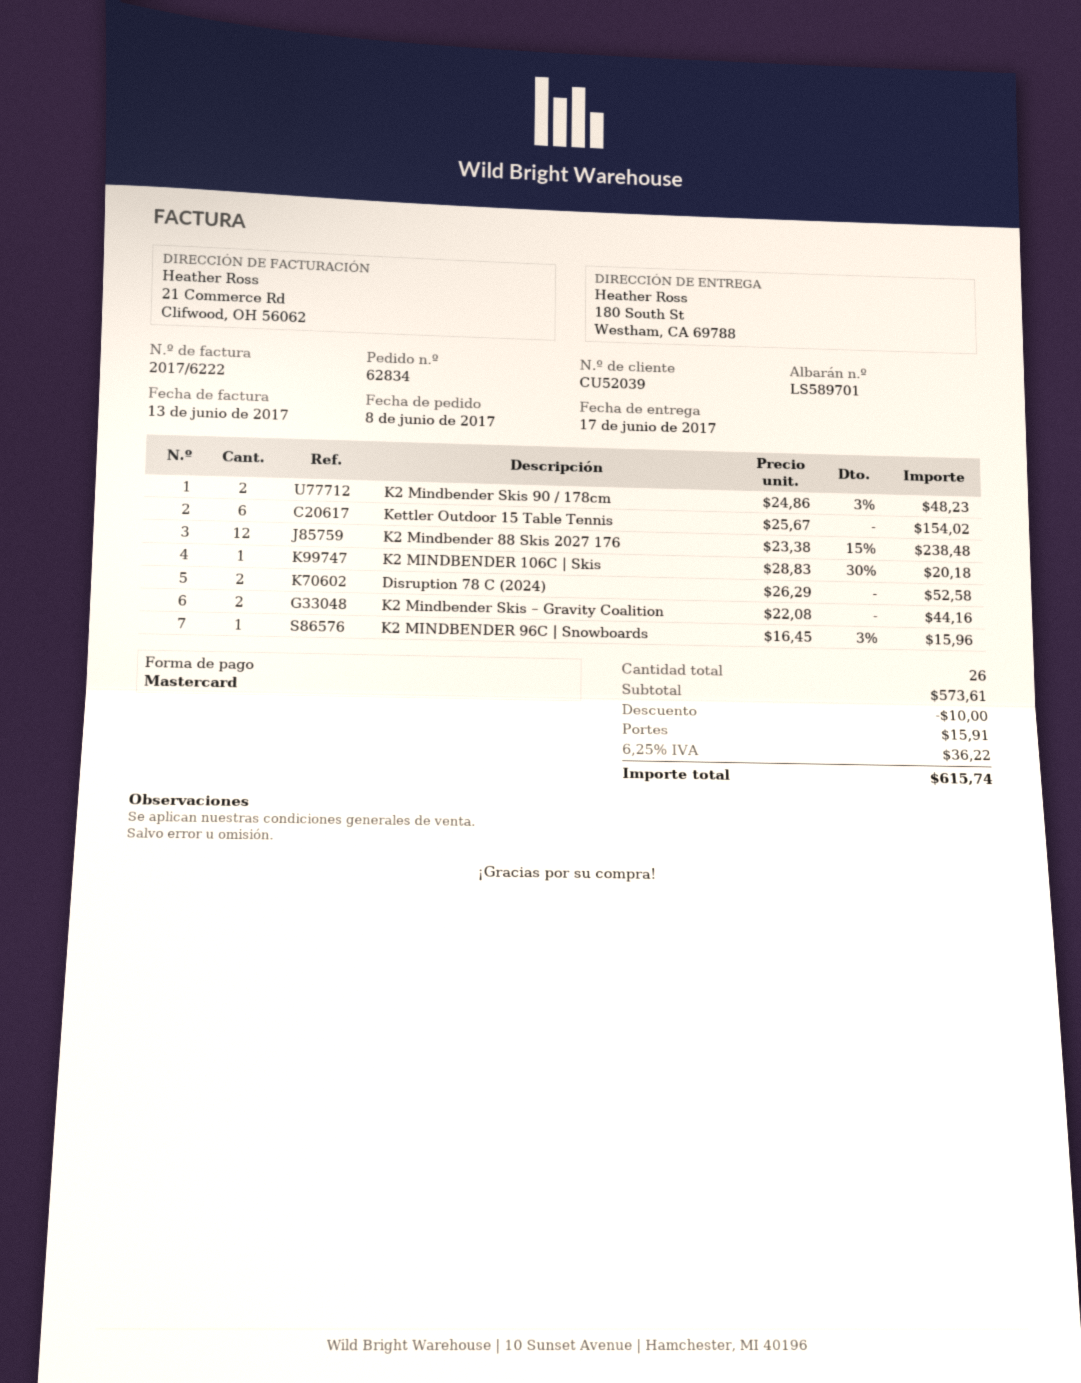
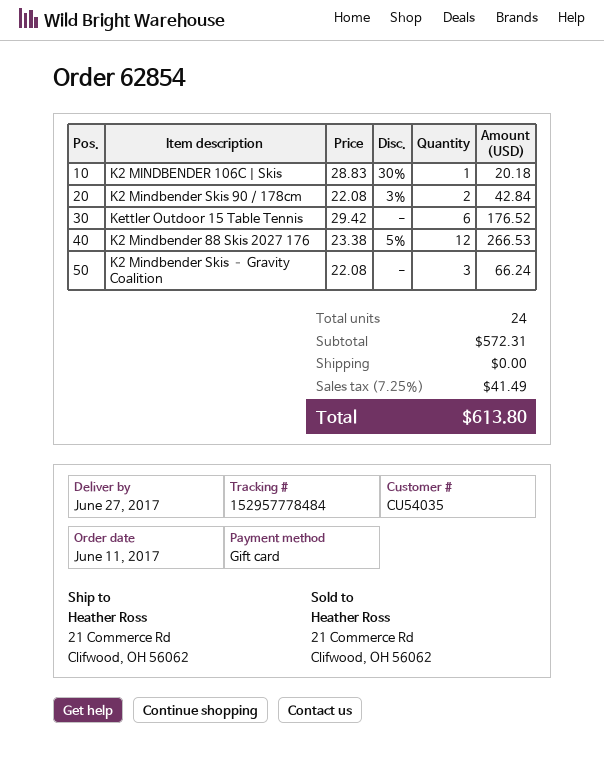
order number: 62834 -> 62854
order date: 2017-06-08 -> 2017-06-11
delivery date: 2017-06-17 -> 2017-06-27
customer number: CU52039 -> CU54035
payment method: Mastercard -> gift card
ship to: 180 South St, Westham, CA 69788 -> 21 Commerce Rd, Clifwood, OH 56062
K2 Mindbender Skis 90 / 178cm: 2 x 24.86 - 3% = 48.23 -> 2 x 22.08 - 3% = 42.84
Kettler Outdoor 15 Table Tennis: 6 x 25.67 = 154.02 -> 6 x 29.42 = 176.52
K2 Mindbender 88 Skis 2027 176: 12 x 23.38 - 15% = 238.48 -> 12 x 23.38 - 5% = 266.53
Disruption 78 C (2024): 2 x 26.29 = 52.58 -> none
K2 Mindbender Skis – Gravity Coalition: 2 x 22.08 = 44.16 -> 3 x 22.08 = 66.24
K2 MINDBENDER 96C | Snowboards: 1 x 16.45 - 3% = 15.96 -> none
total quantity: 26 -> 24
subtotal: 573.61 -> 572.31
discount: 10.00 -> none
shipping: 15.91 -> 0.00
tax: 6.25% = 36.22 -> 7.25% = 41.49
total: 615.74 -> 613.80

